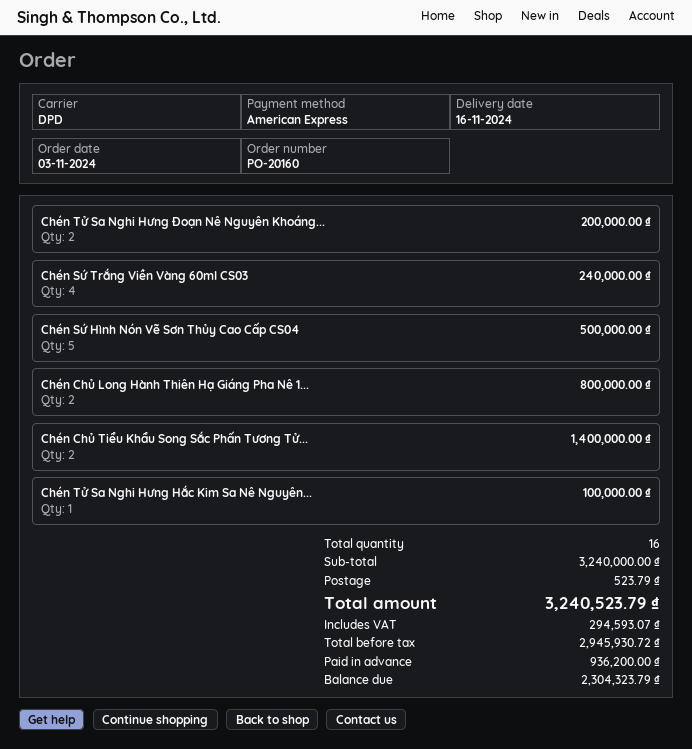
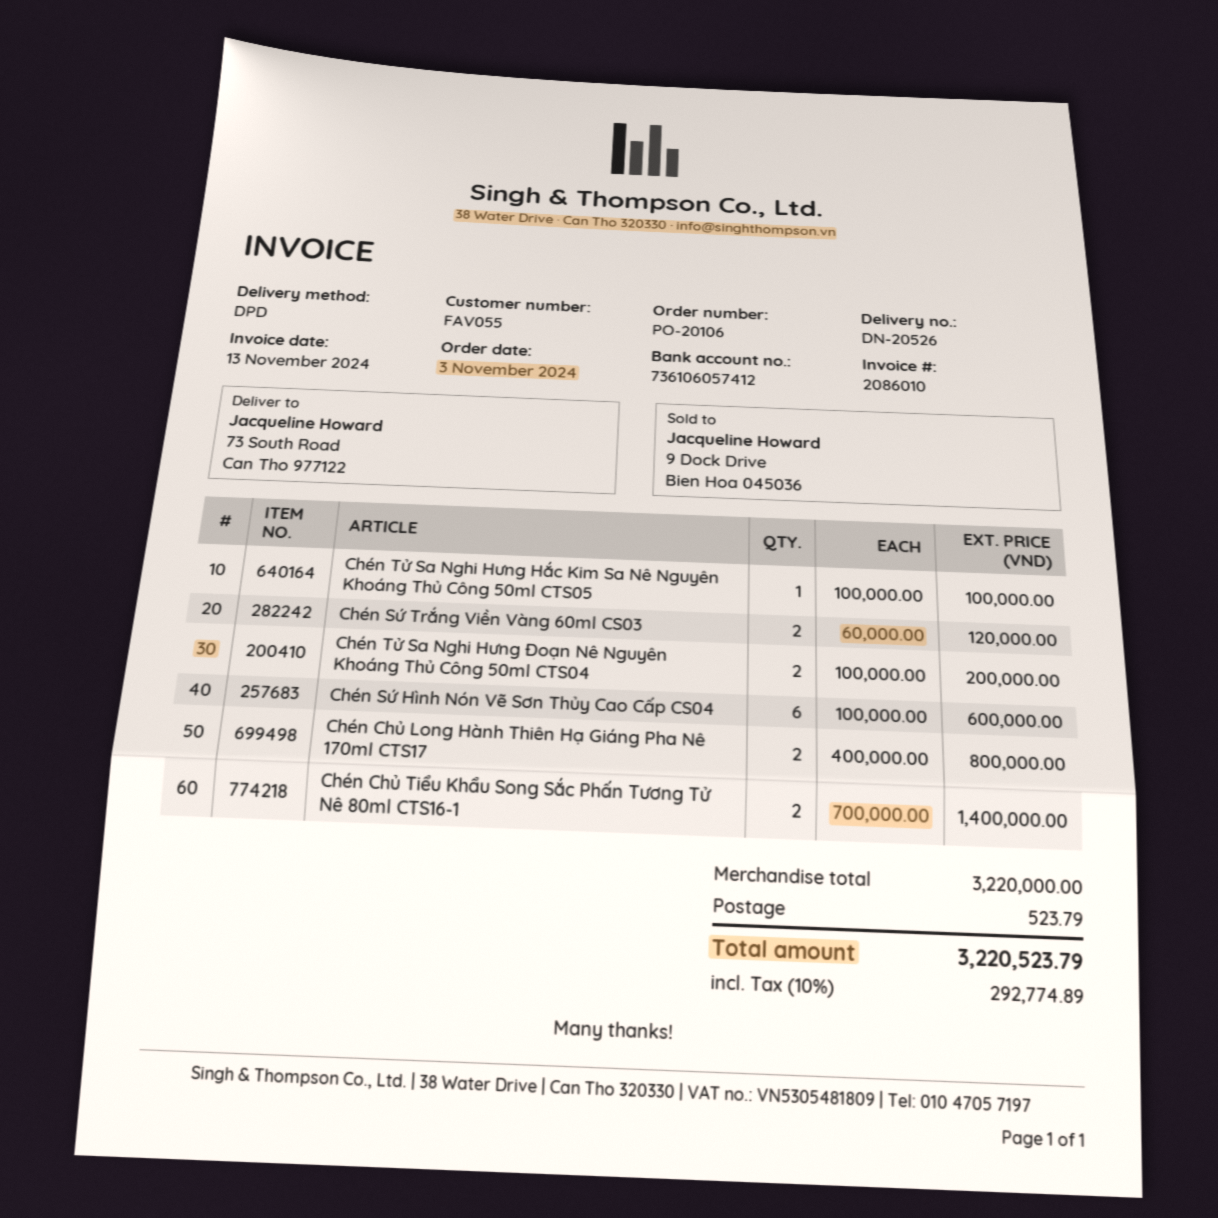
order number: PO-20160 -> PO-20106
Chén Sứ Trắng Viền Vàng 60ml CS03: 4 for 240000.00 -> 2 for 120000.00
Chén Sứ Hình Nón Vẽ Sơn Thủy Cao Cấp CS04: 5 for 500000.00 -> 6 for 600000.00
subtotal: 3240000.00 -> 3220000.00
tax: 294593.07 -> 292774.89
total: 3240523.79 -> 3220523.79

